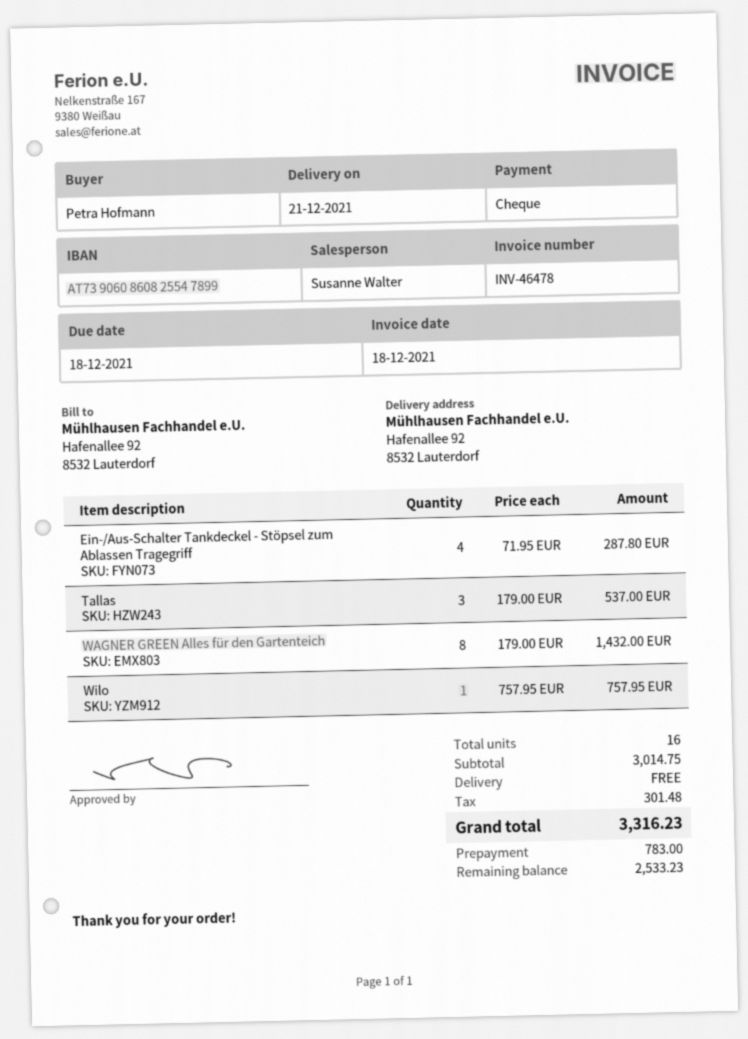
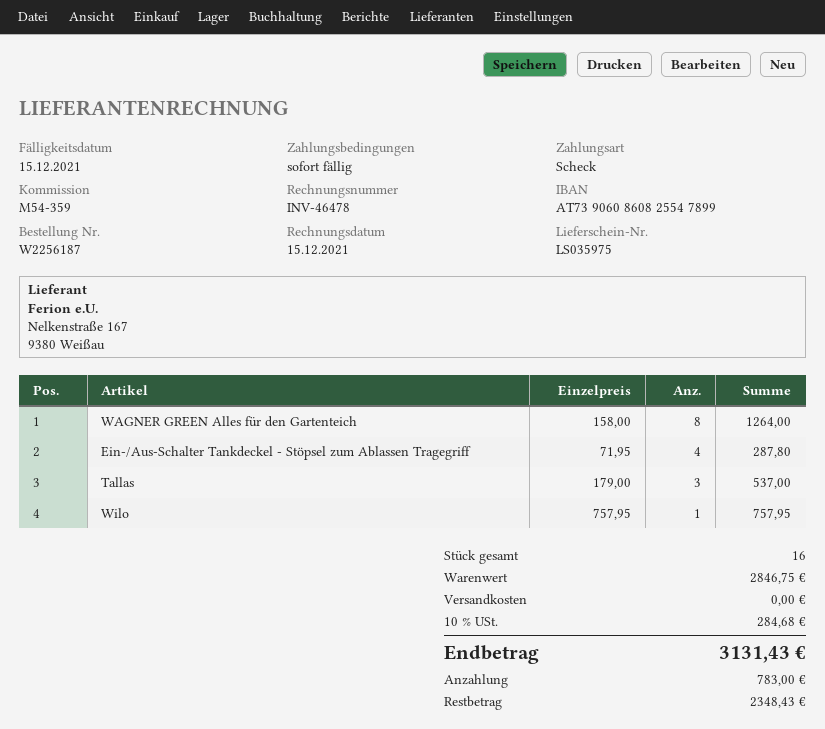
invoice date: 2021-12-18 -> 2021-12-15
due date: 2021-12-18 -> 2021-12-15
WAGNER GREEN Alles für den Gartenteich: 8 x 179.00 = 1432.00 -> 8 x 158.00 = 1264.00
subtotal: 3014.75 -> 2846.75
tax: 301.48 -> 284.68
total: 3316.23 -> 3131.43
balance: 2533.23 -> 2348.43

